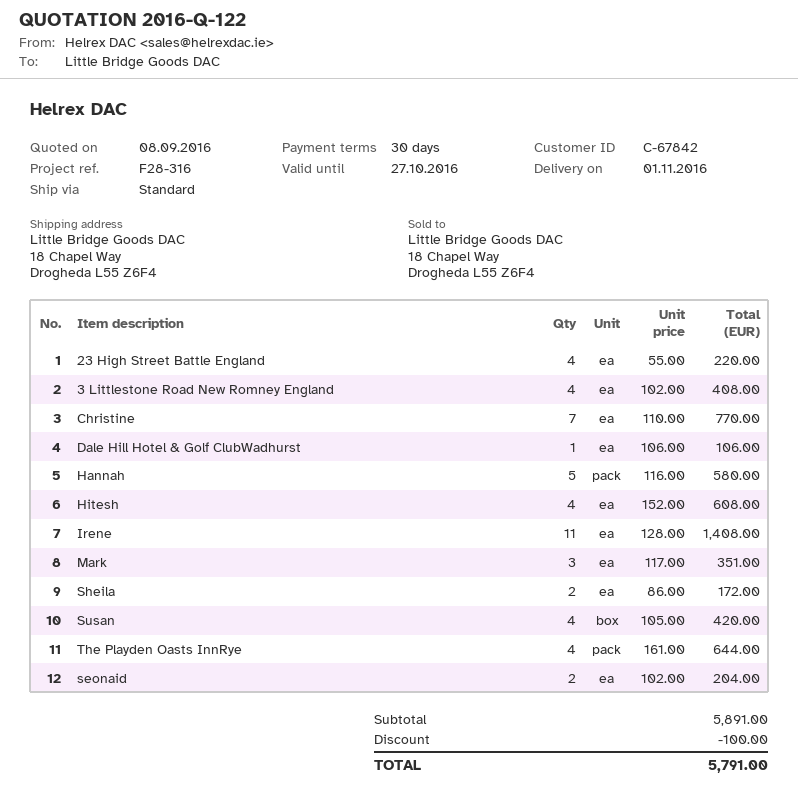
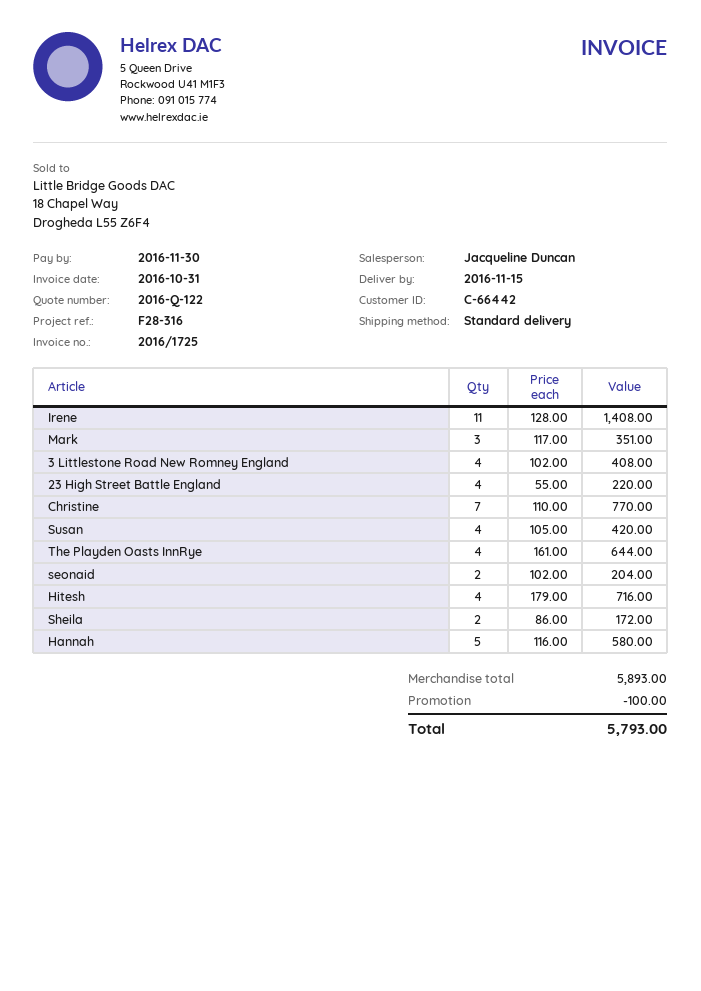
delivery date: 2016-11-01 -> 2016-11-15
customer number: C-67842 -> C-66442
Dale Hill Hotel & Golf ClubWadhurst: 1 x 106.00 = 106.00 -> none
Hitesh: 4 x 152.00 = 608.00 -> 4 x 179.00 = 716.00
subtotal: 5891.00 -> 5893.00
total: 5791.00 -> 5793.00

